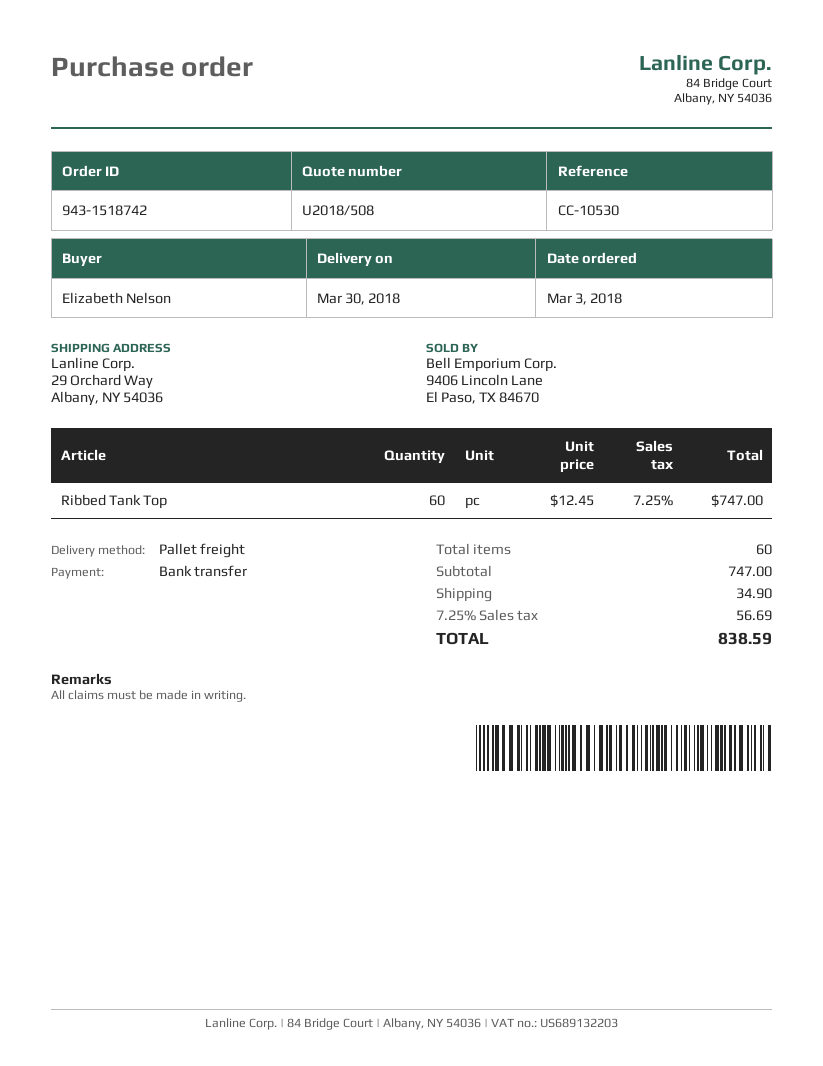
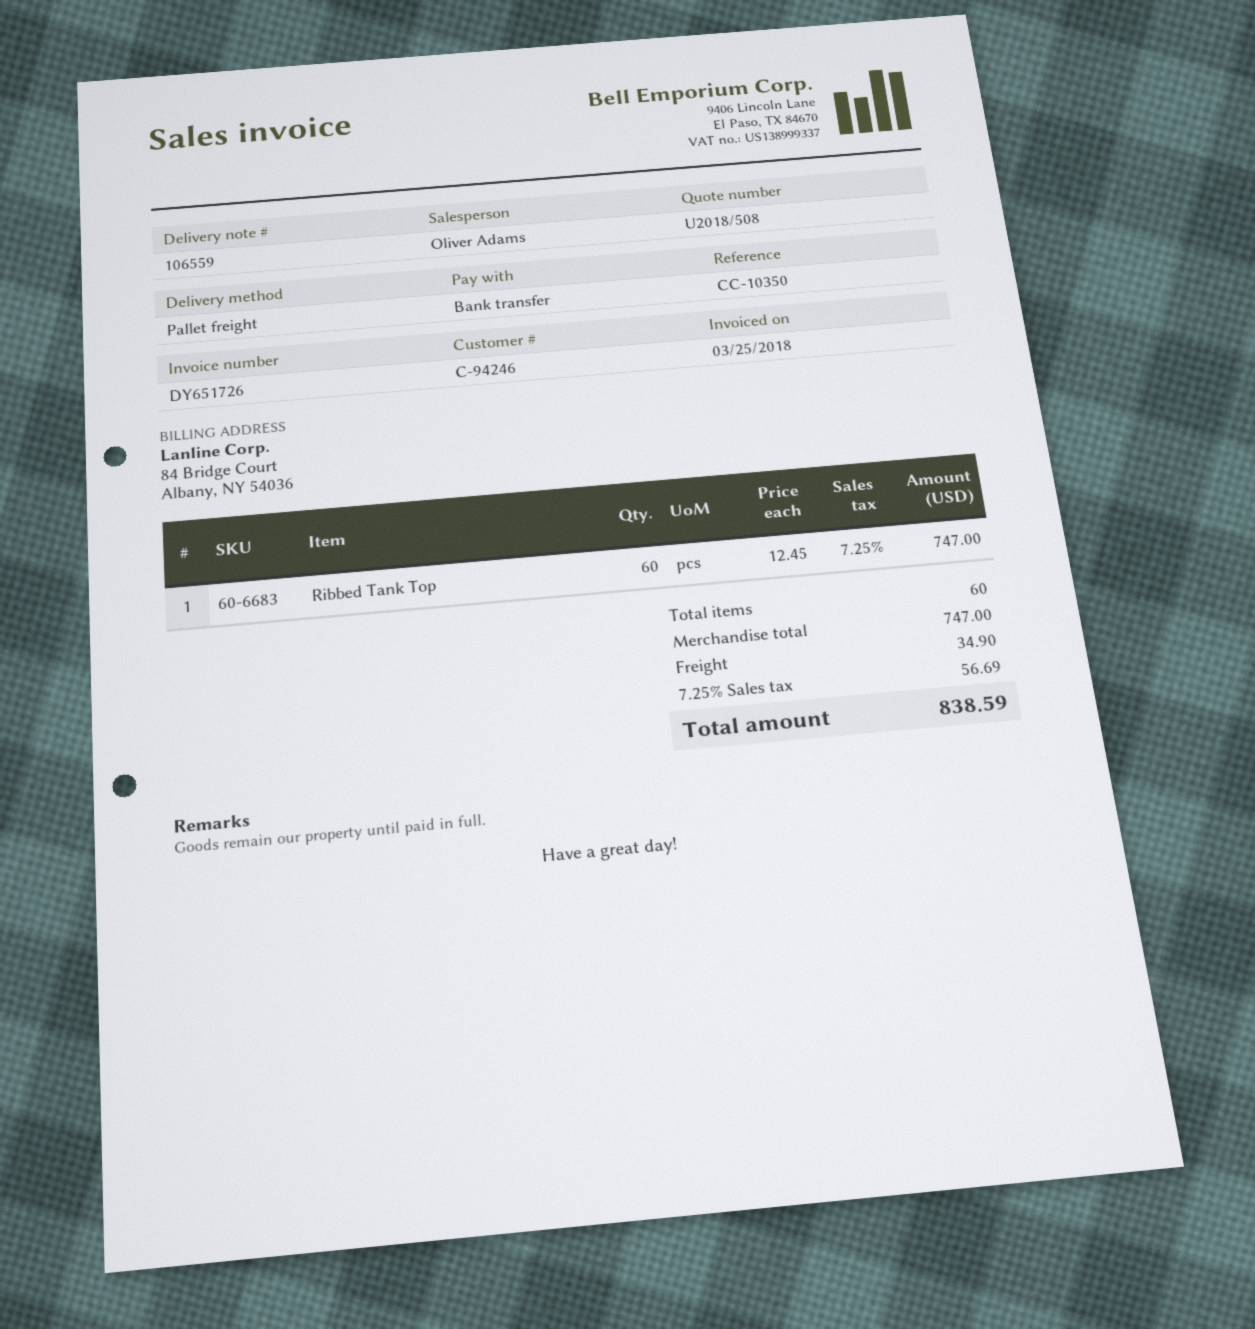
reference: CC-10530 -> CC-10350

